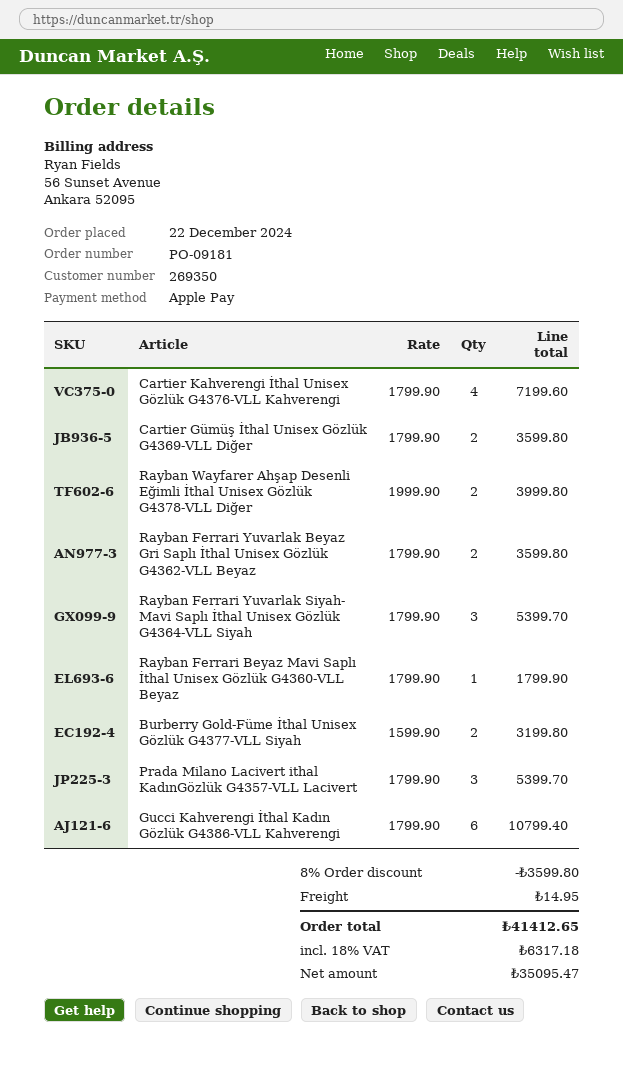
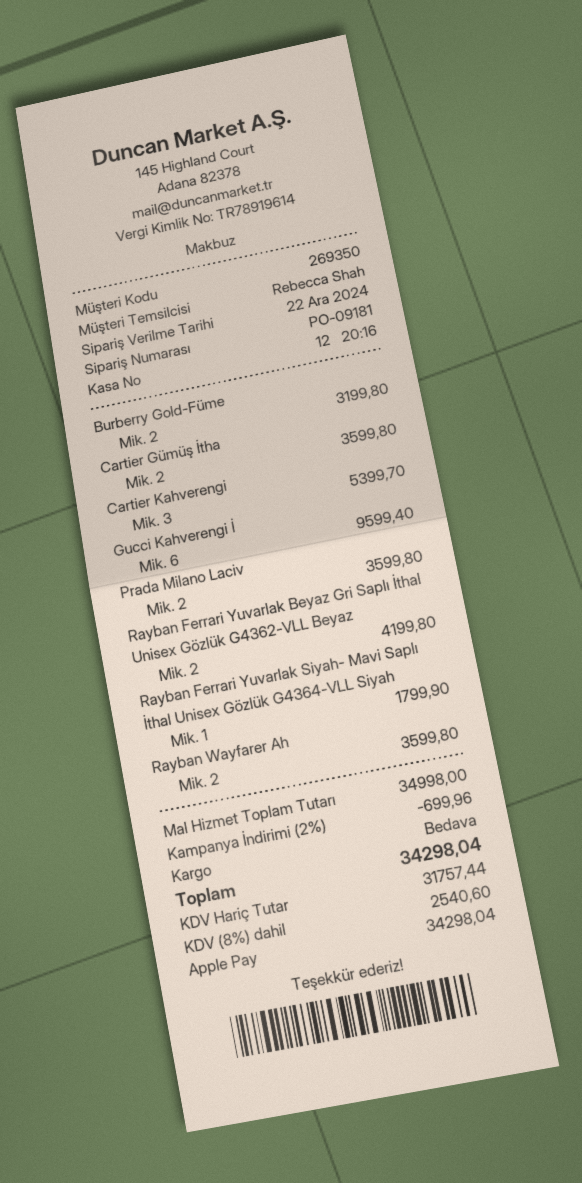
Cartier Kahverengi İthal Unisex Gözlük G4376-VLL Kahverengi: 4 for 7199.60 -> 3 for 5399.70
Rayban Wayfarer Ahşap Desenli Eğimli İthal Unisex Gözlük G4378-VLL Diğer: 2 for 3999.80 -> 2 for 3599.80
Rayban Ferrari Yuvarlak Beyaz Gri Saplı İthal Unisex Gözlük G4362-VLL Beyaz: 2 for 3599.80 -> 2 for 4199.80
Rayban Ferrari Yuvarlak Siyah- Mavi Saplı İthal Unisex Gözlük G4364-VLL Siyah: 3 for 5399.70 -> 1 for 1799.90
Rayban Ferrari Beyaz Mavi Saplı İthal Unisex Gözlük G4360-VLL Beyaz: 1 for 1799.90 -> none
Prada Milano Lacivert ithal KadınGözlük G4357-VLL Lacivert: 3 for 5399.70 -> 2 for 3599.80
Gucci Kahverengi İthal Kadın Gözlük G4386-VLL Kahverengi: 6 for 10799.40 -> 6 for 9599.40
discount: 8% = 3599.80 -> 2% = 699.96
shipping: 14.95 -> 0.00
net: 35095.47 -> 31757.44
tax: 18% = 6317.18 -> 8% = 2540.60
total: 41412.65 -> 34298.04

